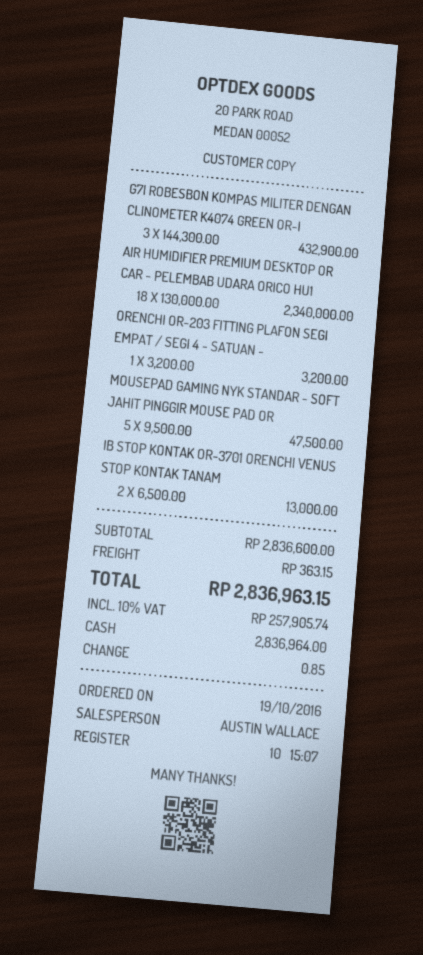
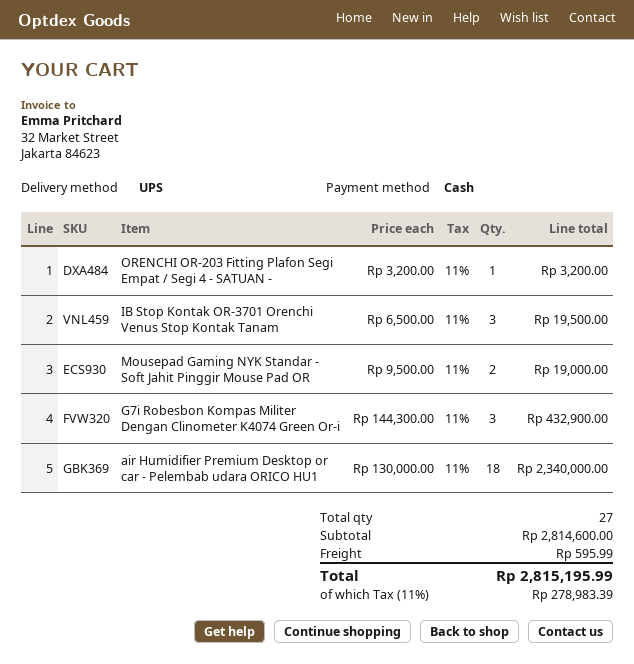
MOUSEPAD GAMING NYK STANDAR - SOFT JAHIT PINGGIR MOUSE PAD OR: 5 x 9500.00 = 47500.00 -> 2 x 9500.00 = 19000.00
IB STOP KONTAK OR-3701 ORENCHI VENUS STOP KONTAK TANAM: 2 x 6500.00 = 13000.00 -> 3 x 6500.00 = 19500.00
subtotal: 2836600.00 -> 2814600.00
shipping: 363.15 -> 595.99
tax: 10% = 257905.74 -> 11% = 278983.39
total: 2836963.15 -> 2815195.99

